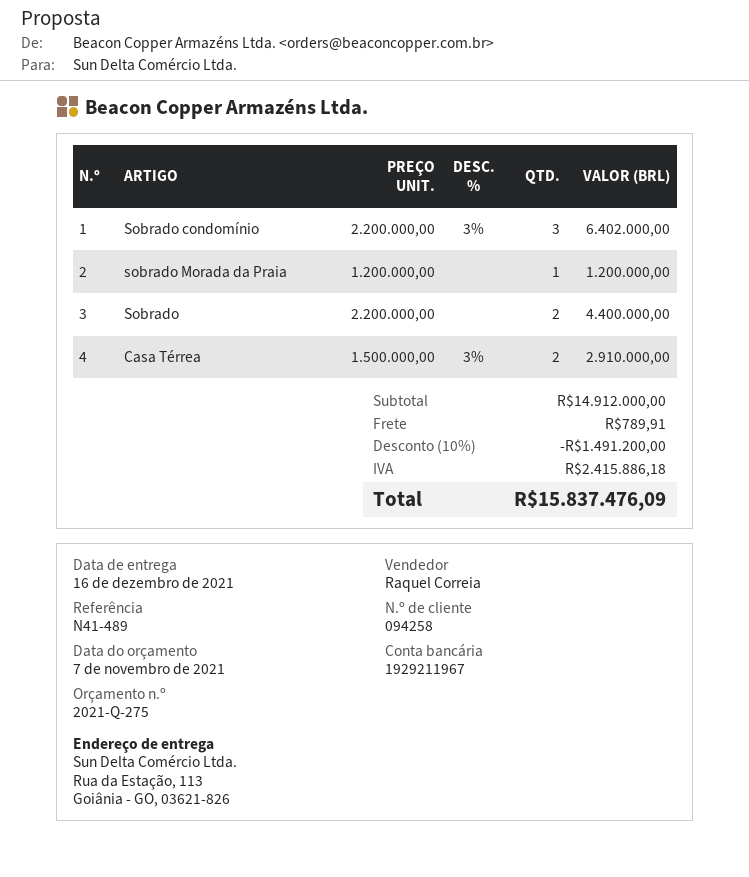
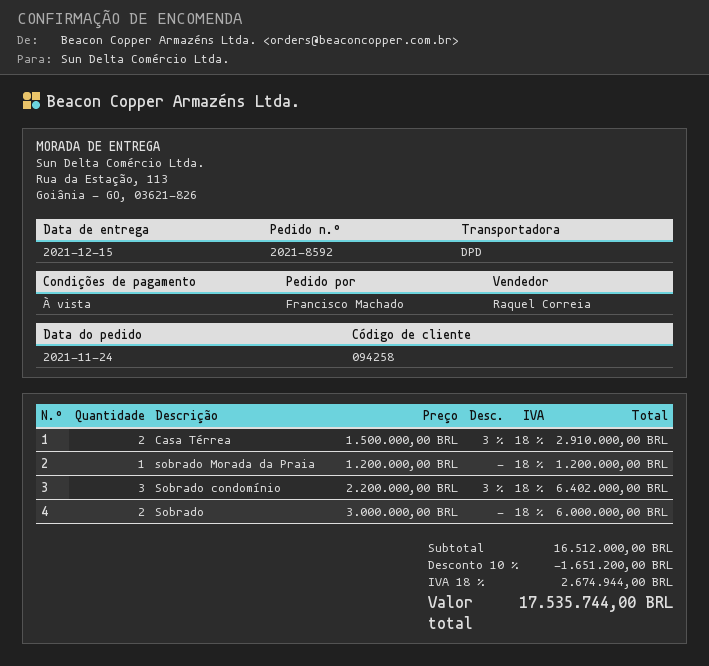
delivery date: 2021-12-16 -> 2021-12-15
Sobrado: 2 x 2200000.00 = 4400000.00 -> 2 x 3000000.00 = 6000000.00
subtotal: 14912000.00 -> 16512000.00
discount: 10% = 1491200.00 -> 10% = 1651200.00
shipping: 789.91 -> none
tax: 2415886.18 -> 2674944.00
total: 15837476.09 -> 17535744.00

